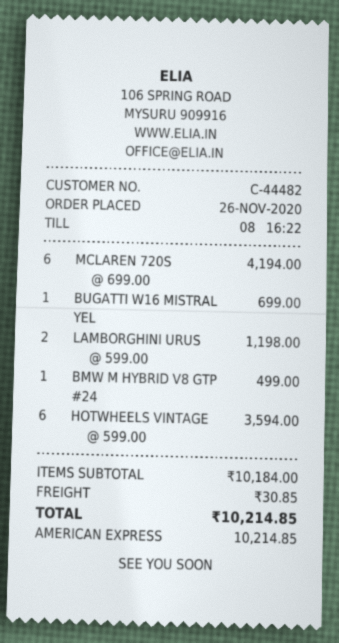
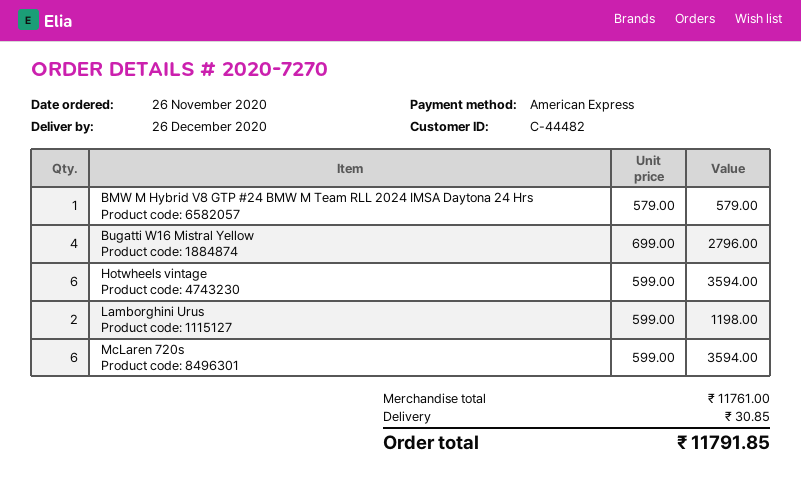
MCLAREN 720S: 6 x 699.00 = 4194.00 -> 6 x 599.00 = 3594.00
BUGATTI W16 MISTRAL YEL: 1 x 699.00 = 699.00 -> 4 x 699.00 = 2796.00
BMW M HYBRID V8 GTP #24: 1 x 499.00 = 499.00 -> 1 x 579.00 = 579.00
subtotal: 10184.00 -> 11761.00
total: 10214.85 -> 11791.85

